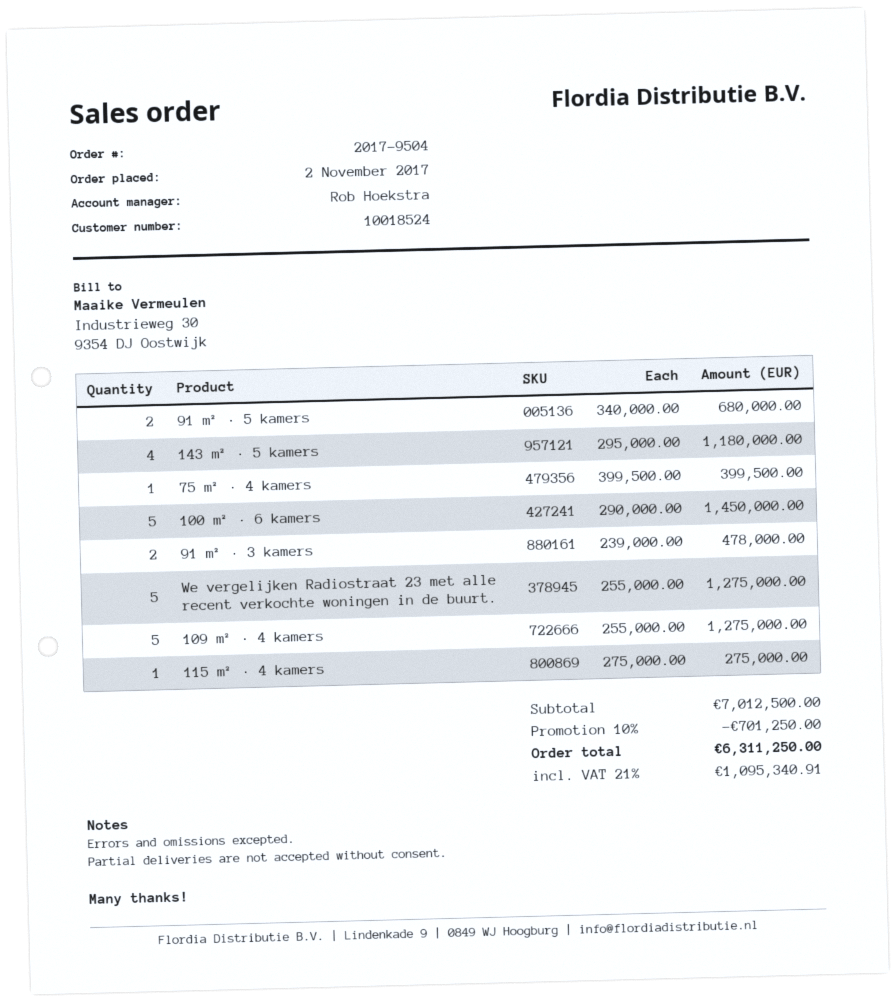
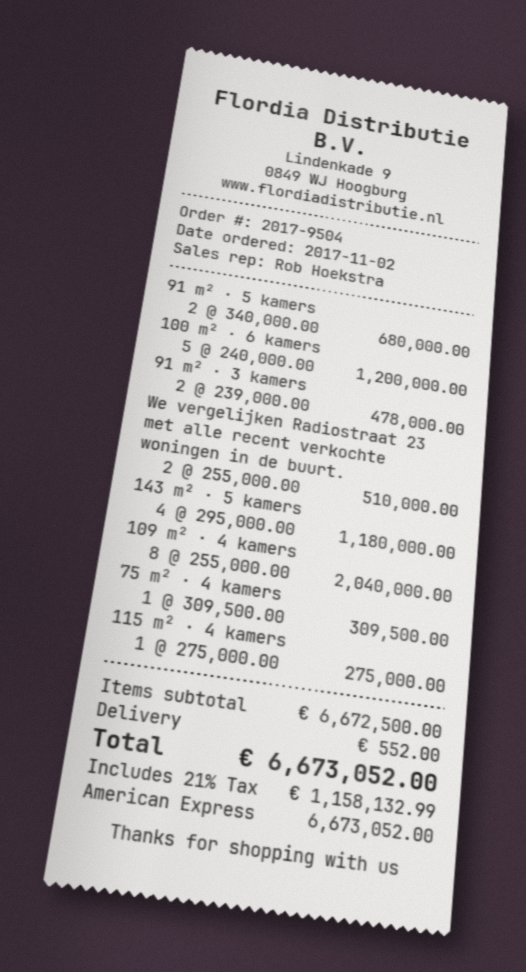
75 m² · 4 kamers: 1 x 399500.00 = 399500.00 -> 1 x 309500.00 = 309500.00
100 m² · 6 kamers: 5 x 290000.00 = 1450000.00 -> 5 x 240000.00 = 1200000.00
We vergelijken Radiostraat 23 met alle recent verkochte woningen in de buurt.: 5 x 255000.00 = 1275000.00 -> 2 x 255000.00 = 510000.00
109 m² · 4 kamers: 5 x 255000.00 = 1275000.00 -> 8 x 255000.00 = 2040000.00
subtotal: 7012500.00 -> 6672500.00
discount: 10% = 701250.00 -> none
shipping: none -> 552.00
tax: 21% = 1095340.91 -> 21% = 1158132.99
total: 6311250.00 -> 6673052.00

